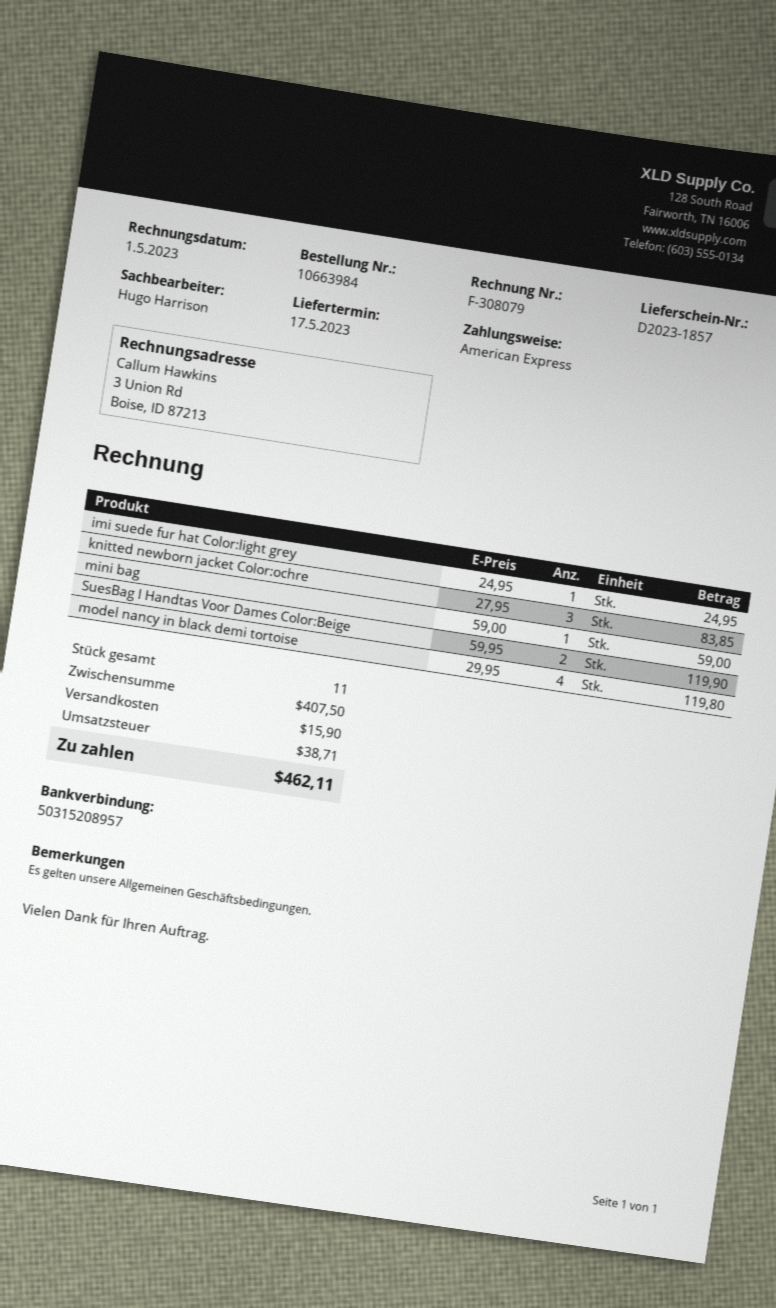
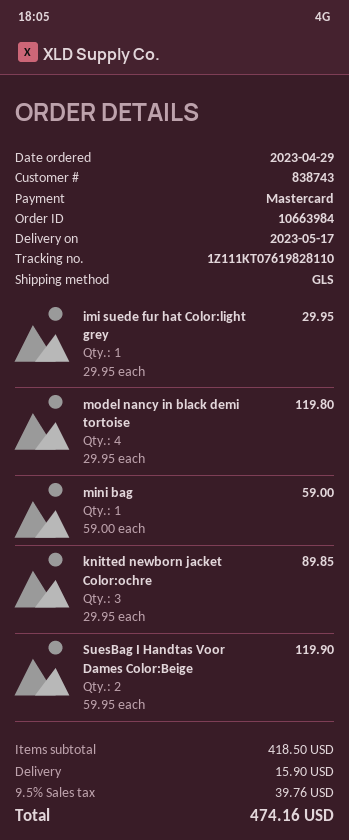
payment method: American Express -> Mastercard
imi suede fur hat Color:light grey: 1 x 24.95 = 24.95 -> 1 x 29.95 = 29.95
knitted newborn jacket Color:ochre: 3 x 27.95 = 83.85 -> 3 x 29.95 = 89.85
subtotal: 407.50 -> 418.50
tax: 38.71 -> 39.76
total: 462.11 -> 474.16

